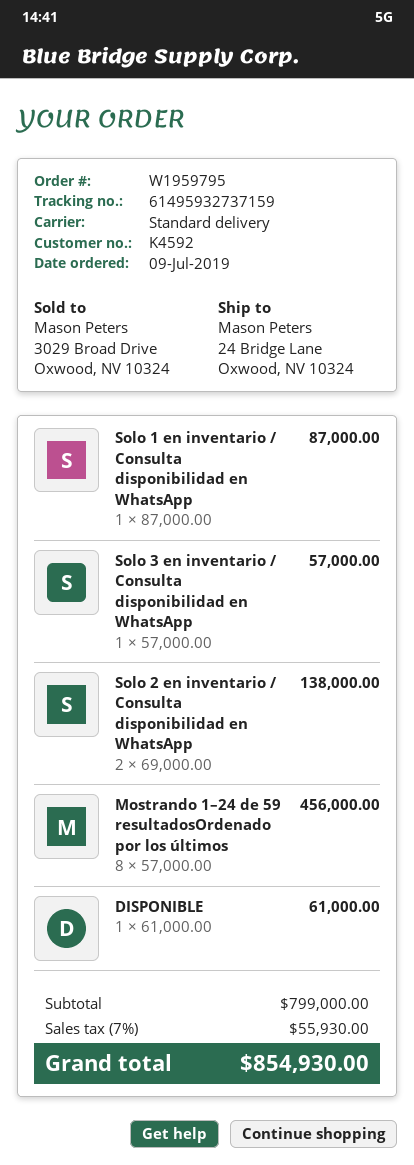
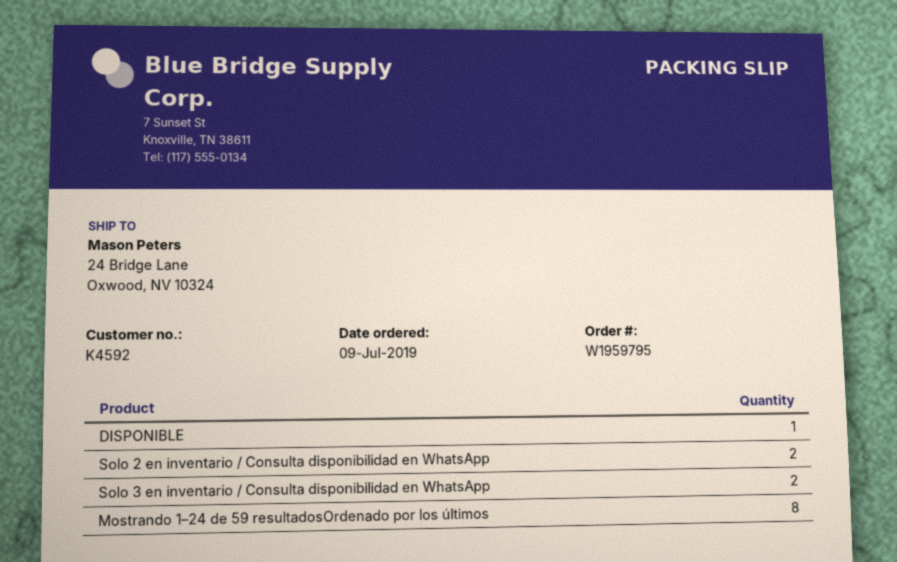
Solo 1 en inventario / Consulta disponibilidad en WhatsApp: 1 -> none
Solo 3 en inventario / Consulta disponibilidad en WhatsApp: 1 -> 2

